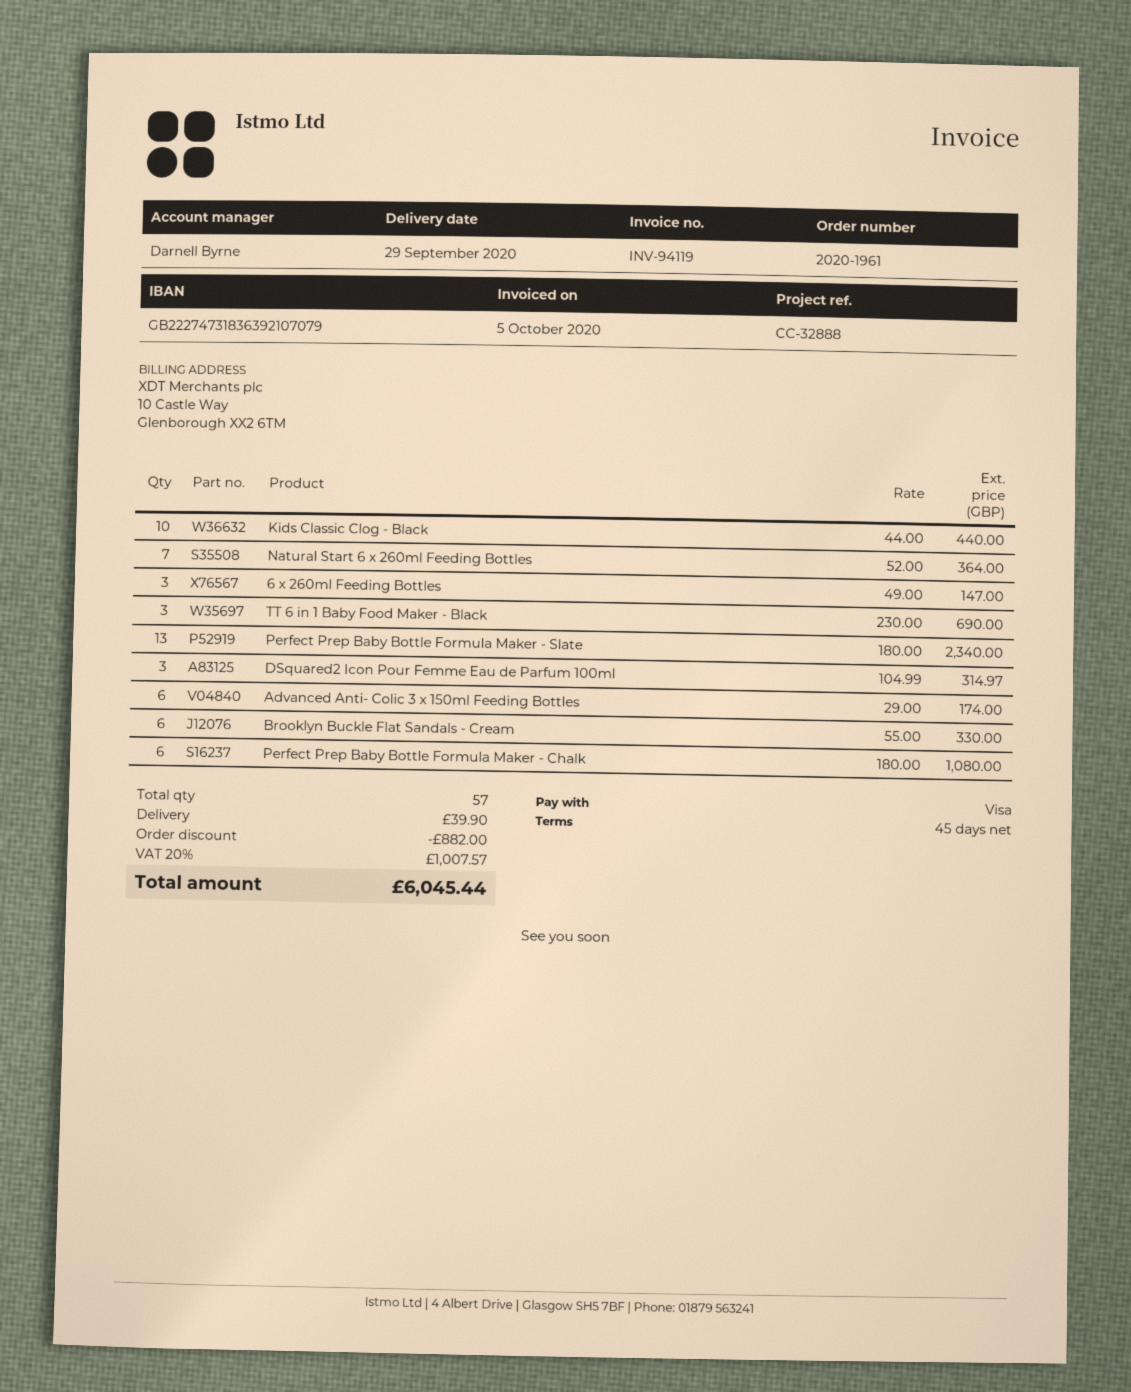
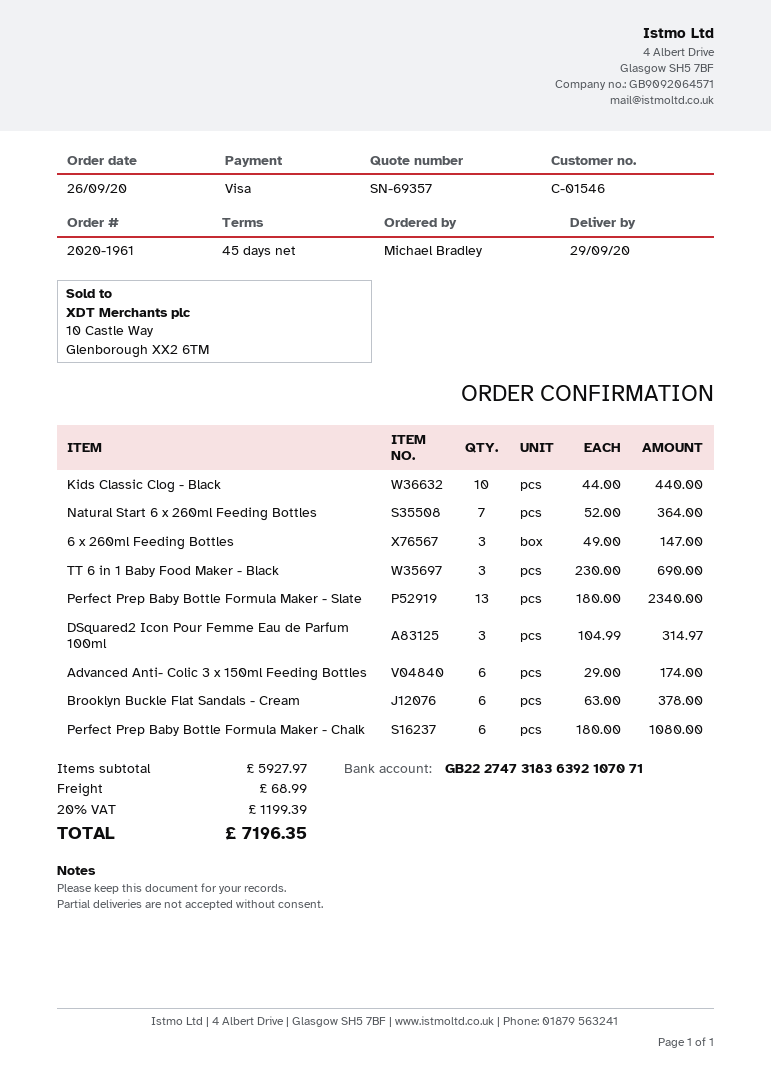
bank account: GB22274731836392107079 -> GB22274731836392107071
Brooklyn Buckle Flat Sandals - Cream: 6 x 55.00 = 330.00 -> 6 x 63.00 = 378.00
discount: 882.00 -> none
shipping: 39.90 -> 68.99
tax: 20% = 1007.57 -> 20% = 1199.39
total: 6045.44 -> 7196.35

